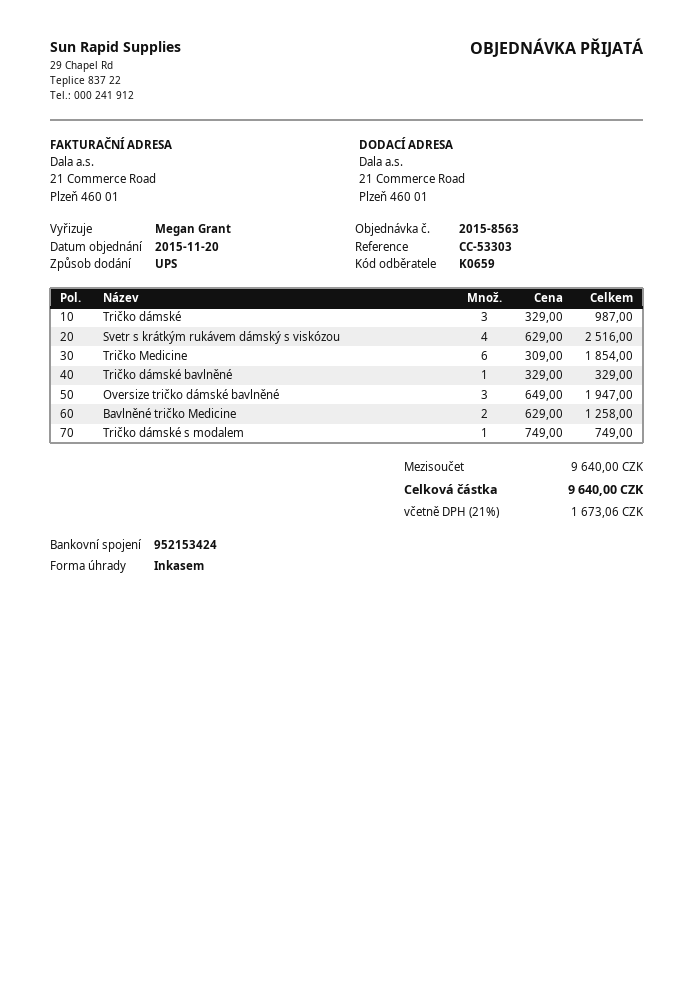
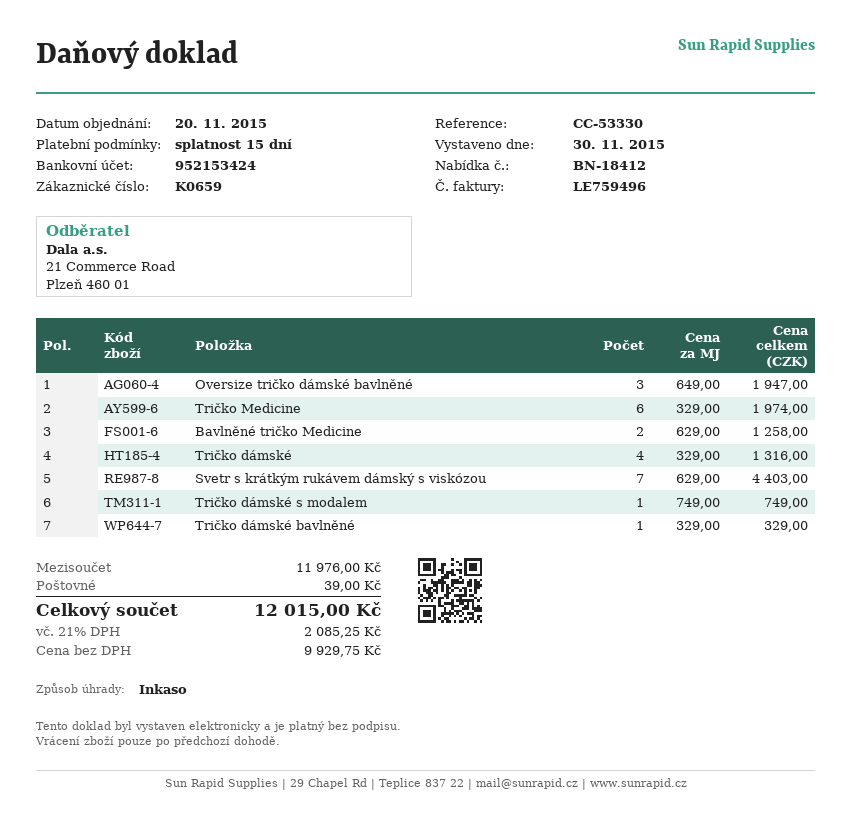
reference: CC-53303 -> CC-53330
Tričko dámské: 3 x 329.00 = 987.00 -> 4 x 329.00 = 1316.00
Svetr s krátkým rukávem dámský s viskózou: 4 x 629.00 = 2516.00 -> 7 x 629.00 = 4403.00
Tričko Medicine: 6 x 309.00 = 1854.00 -> 6 x 329.00 = 1974.00
subtotal: 9640.00 -> 11976.00
shipping: none -> 39.00
tax: 21% = 1673.06 -> 21% = 2085.25
total: 9640.00 -> 12015.00

